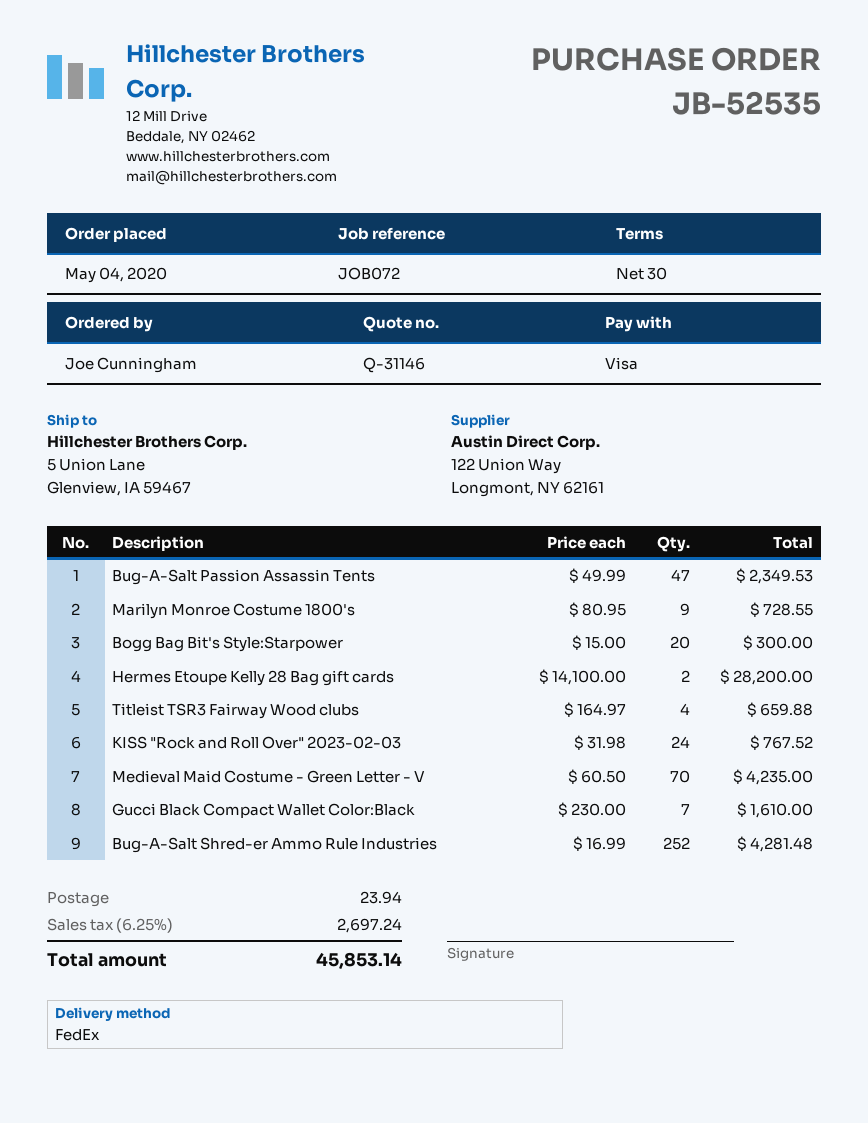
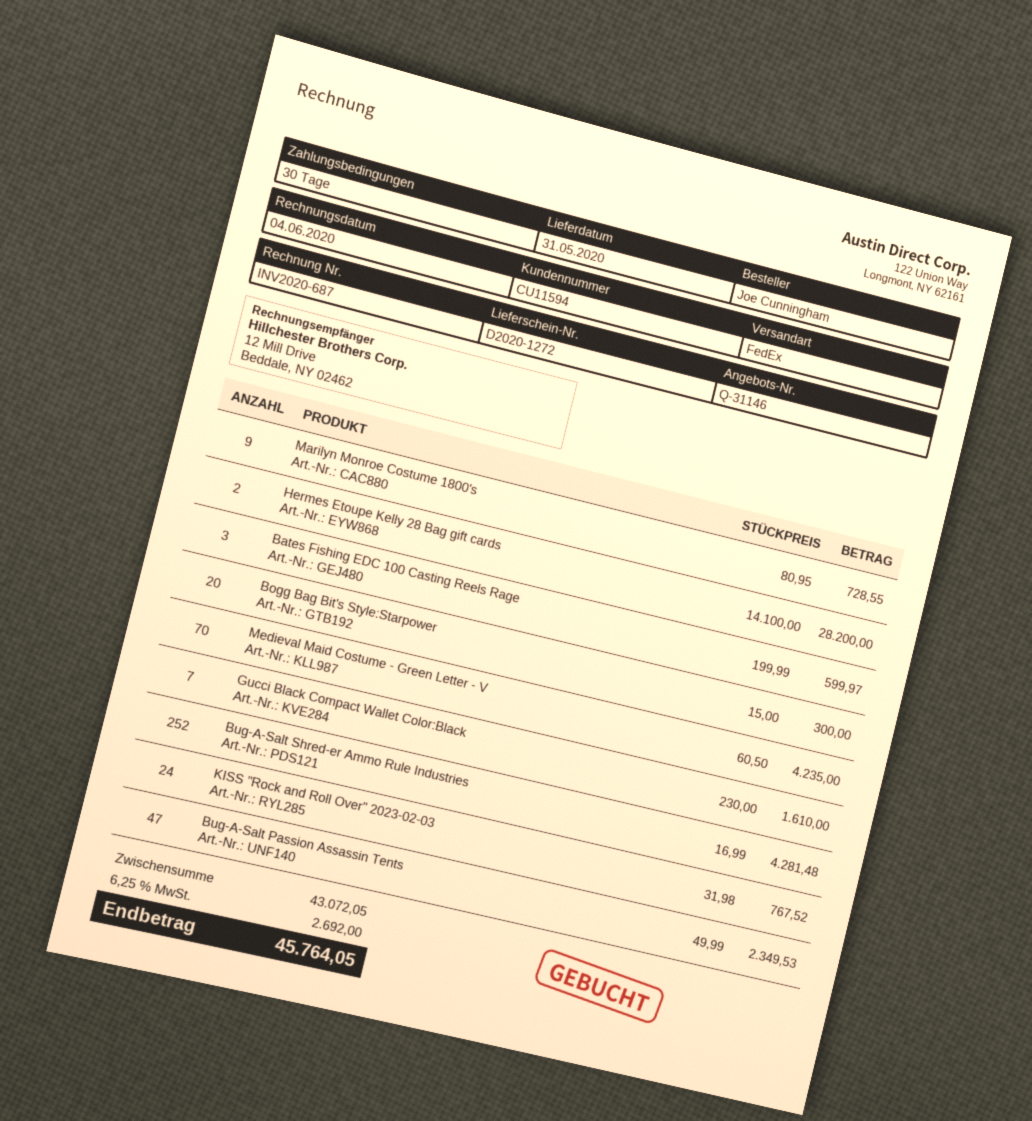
Titleist TSR3 Fairway Wood clubs: 4 x 164.97 = 659.88 -> none
Bates Fishing EDC 100 Casting Reels Rage: none -> 3 x 199.99 = 599.97
shipping: 23.94 -> none
tax: 6.25% = 2697.24 -> 6.25% = 2692.00
total: 45853.14 -> 45764.05

